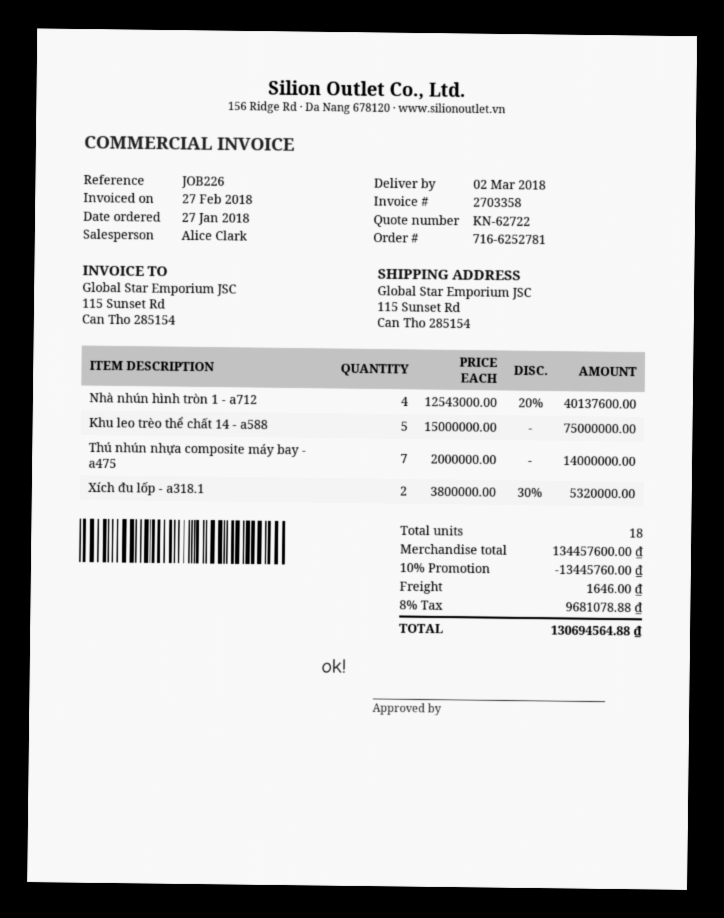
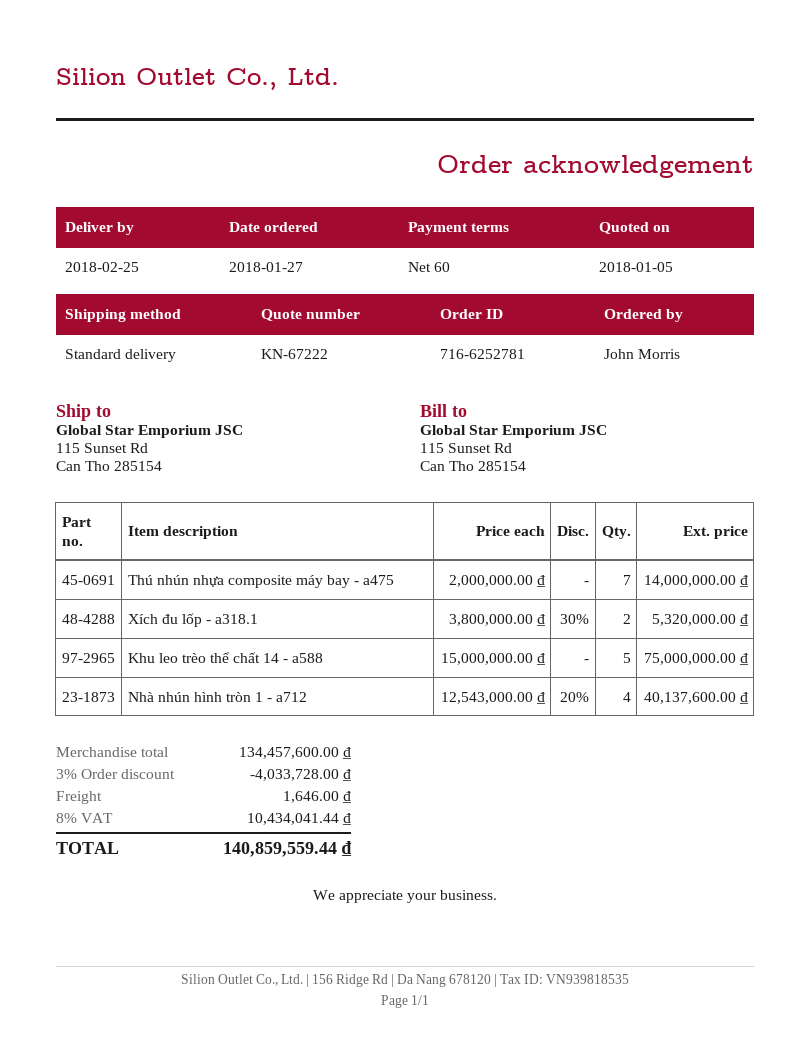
quote number: KN-62722 -> KN-67222
delivery date: 2018-03-02 -> 2018-02-25
discount: 10% = 13445760.00 -> 3% = 4033728.00
tax: 8% = 9681078.88 -> 8% = 10434041.44
total: 130694564.88 -> 140859559.44

